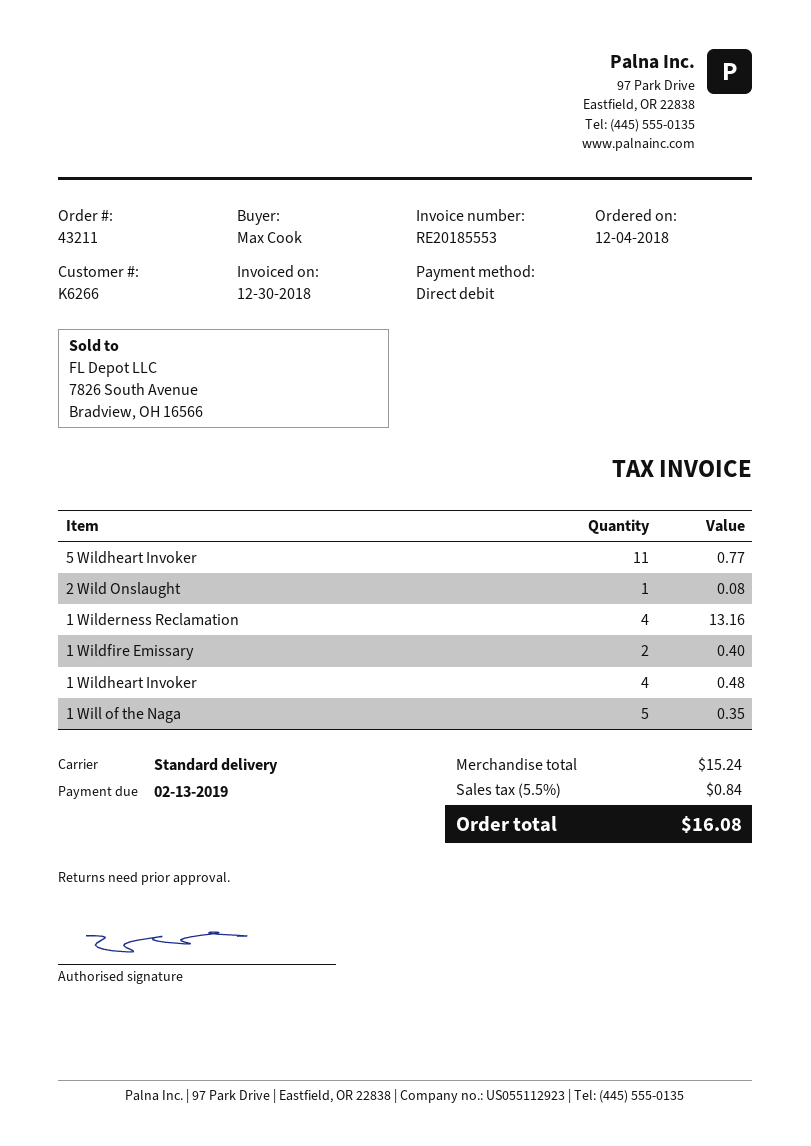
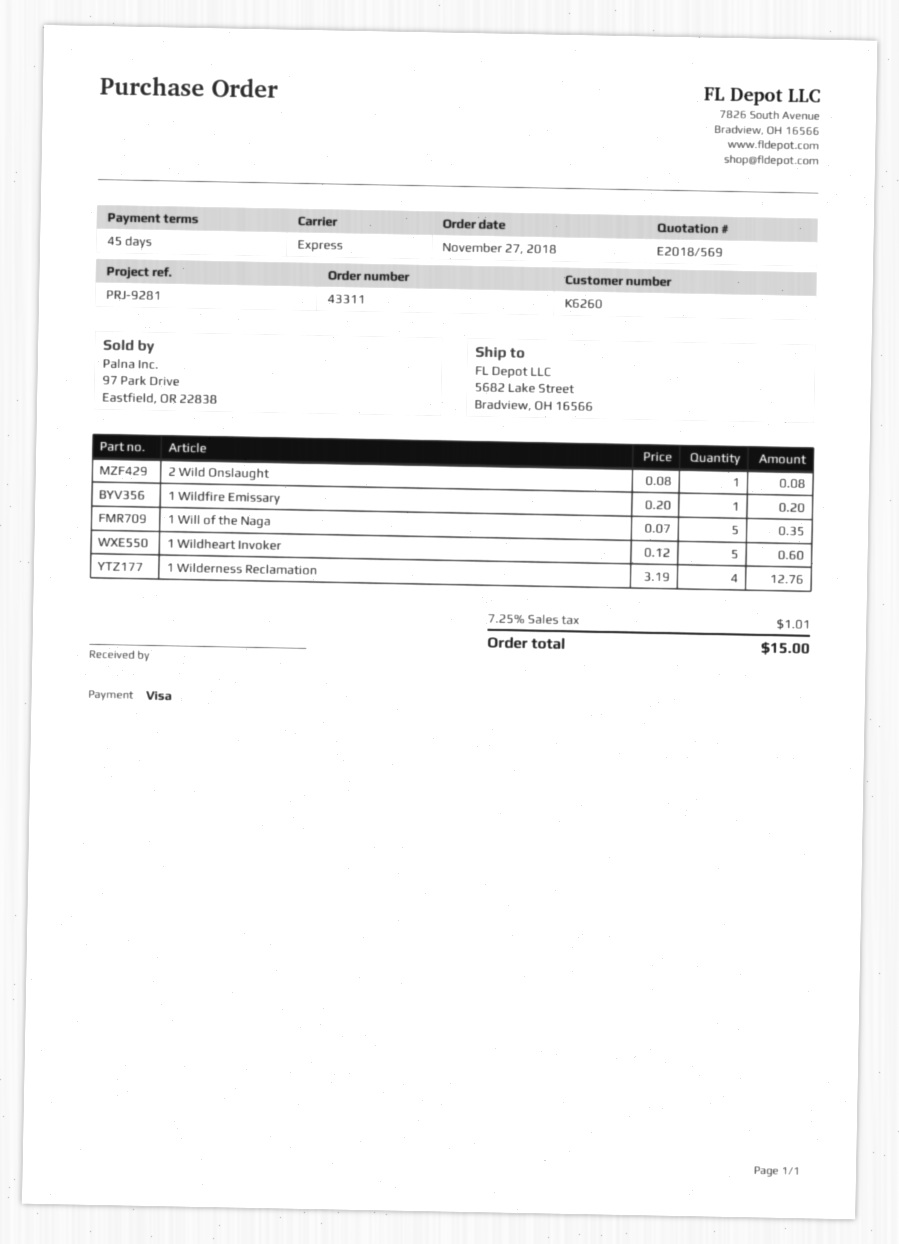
order number: 43211 -> 43311
order date: 2018-12-04 -> 2018-11-27
customer number: K6266 -> K6260
payment method: direct debit -> Visa
shipping method: standard -> express
5 Wildheart Invoker: 11 for 0.77 -> none
1 Wilderness Reclamation: 4 for 13.16 -> 4 for 12.76
1 Wildfire Emissary: 2 for 0.40 -> 1 for 0.20
1 Wildheart Invoker: 4 for 0.48 -> 5 for 0.60
tax: 5.5% = 0.84 -> 7.25% = 1.01
total: 16.08 -> 15.00

